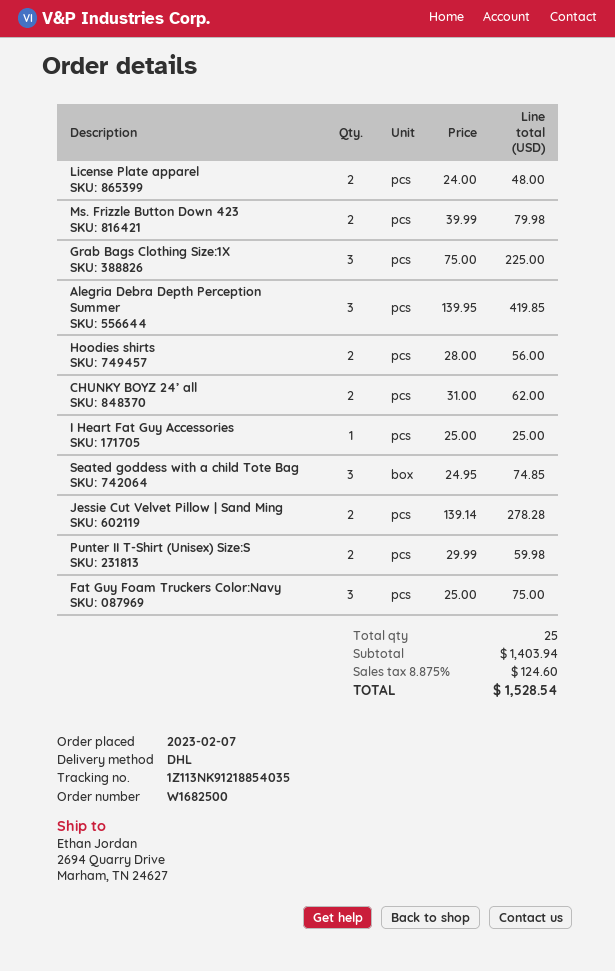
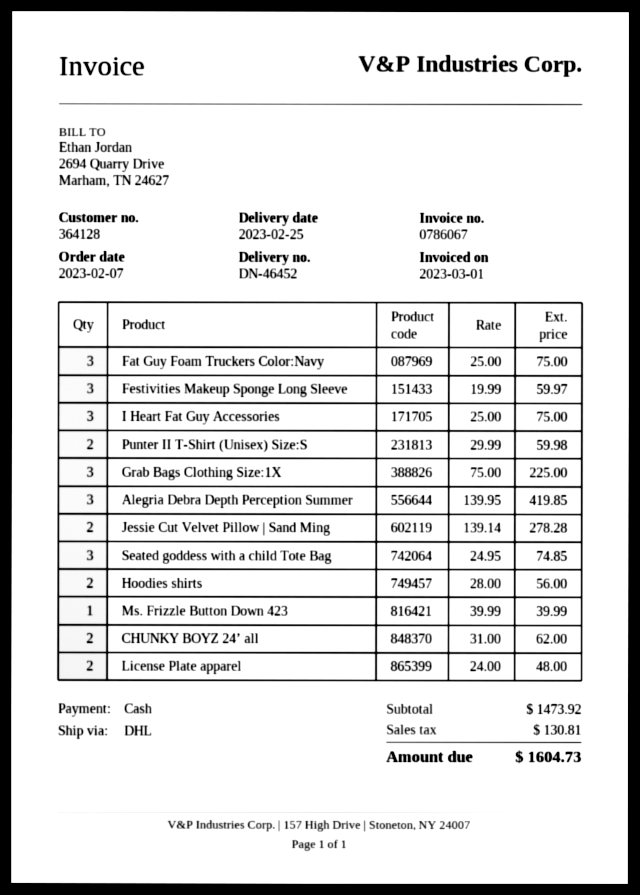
Ms. Frizzle Button Down 423: 2 x 39.99 = 79.98 -> 1 x 39.99 = 39.99
I Heart Fat Guy Accessories: 1 x 25.00 = 25.00 -> 3 x 25.00 = 75.00
Festivities Makeup Sponge Long Sleeve: none -> 3 x 19.99 = 59.97
subtotal: 1403.94 -> 1473.92
tax: 124.60 -> 130.81
total: 1528.54 -> 1604.73

